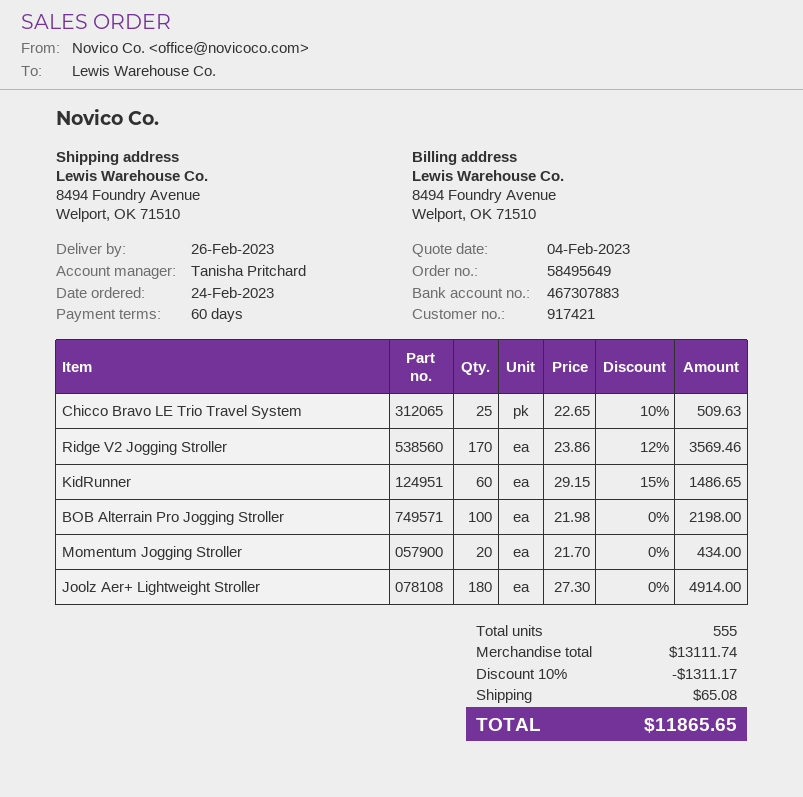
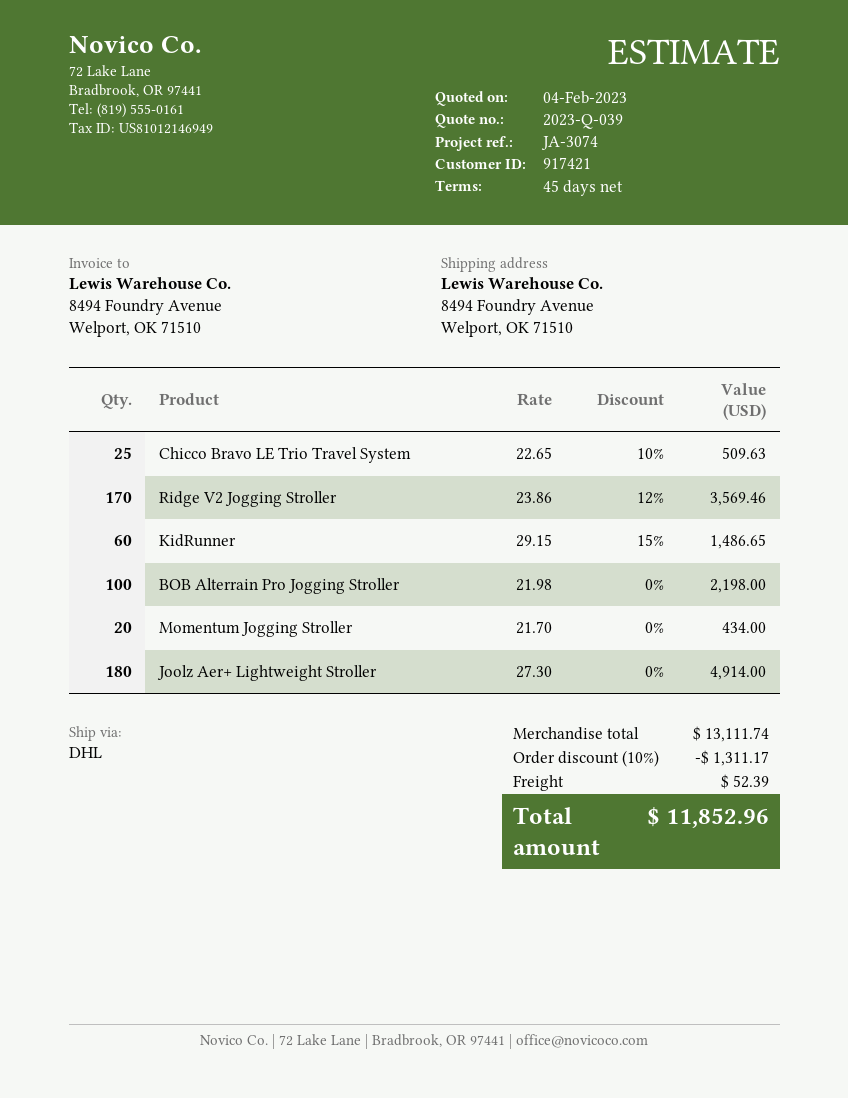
payment terms: 60 days -> 45 days
shipping: 65.08 -> 52.39
total: 11865.65 -> 11852.96

